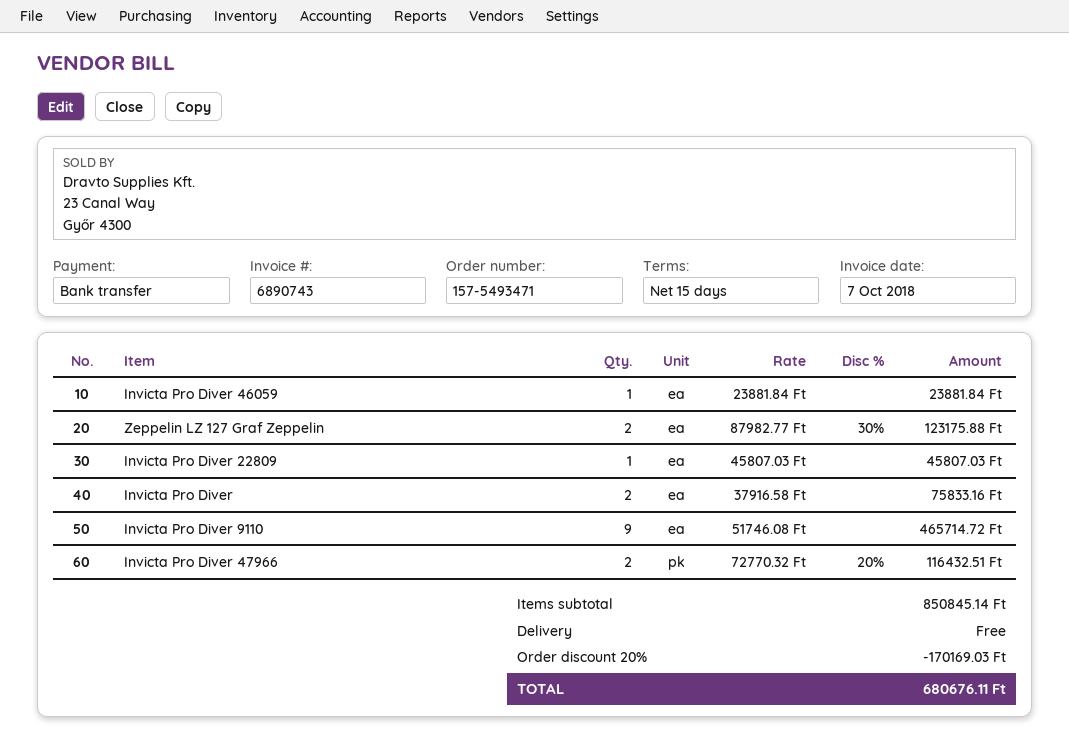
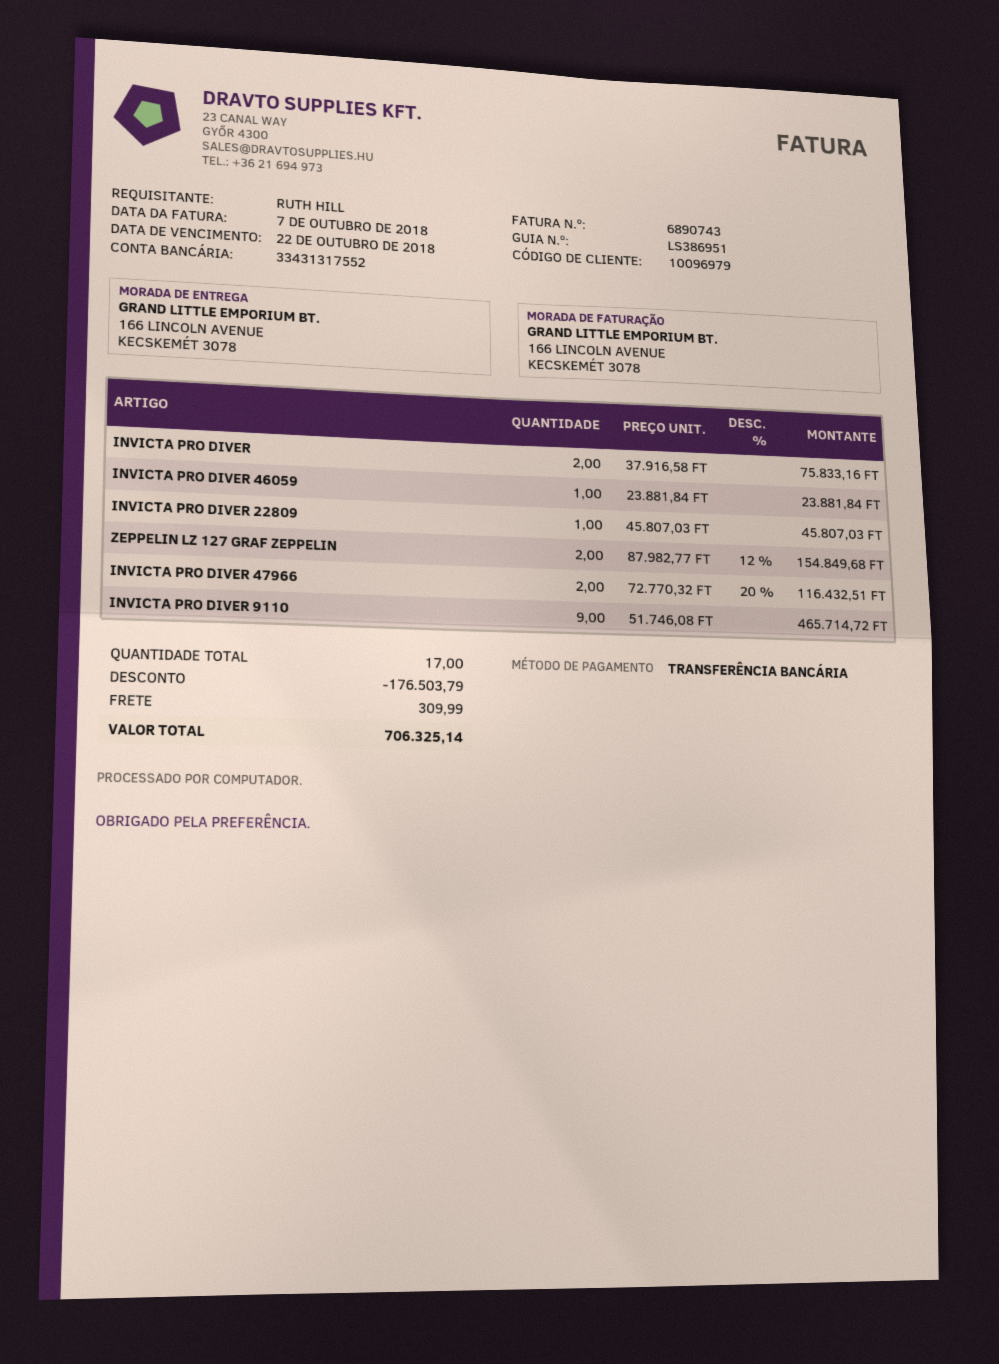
Zeppelin LZ 127 Graf Zeppelin: 2 x 87982.77 - 30% = 123175.88 -> 2 x 87982.77 - 12% = 154849.68
discount: 170169.03 -> 176503.79
shipping: 0.00 -> 309.99
total: 680676.11 -> 706325.14

